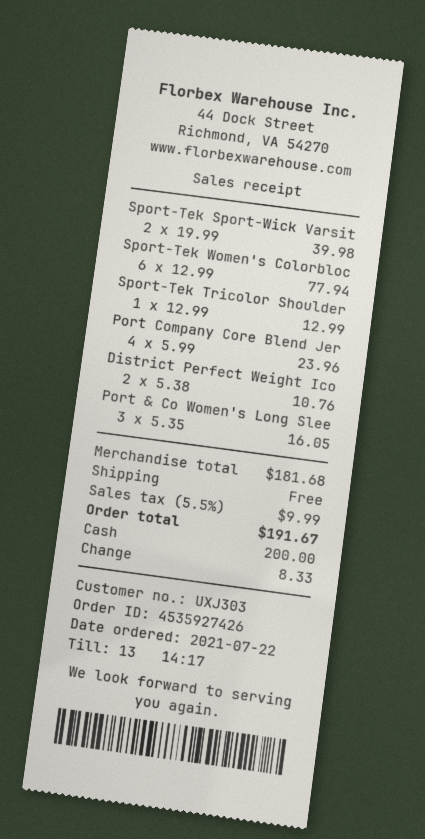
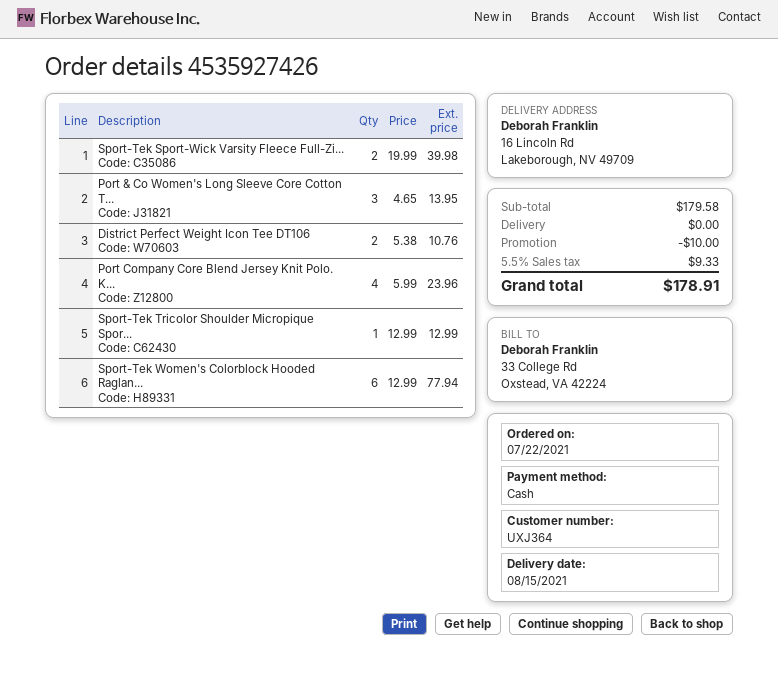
customer number: UXJ303 -> UXJ364
Port & Co Women's Long Slee: 3 x 5.35 = 16.05 -> 3 x 4.65 = 13.95
subtotal: 181.68 -> 179.58
discount: none -> 10.00
tax: 5.5% = 9.99 -> 5.5% = 9.33
total: 191.67 -> 178.91

